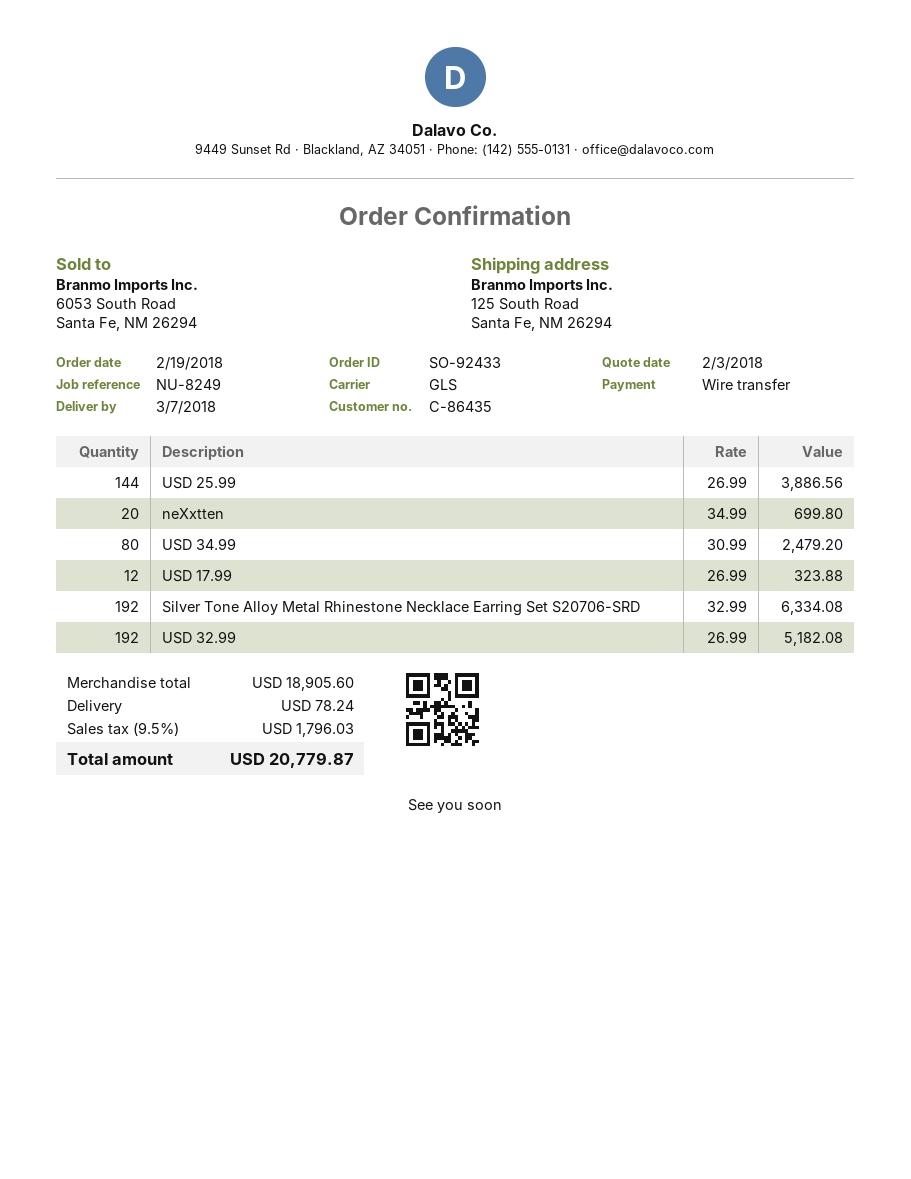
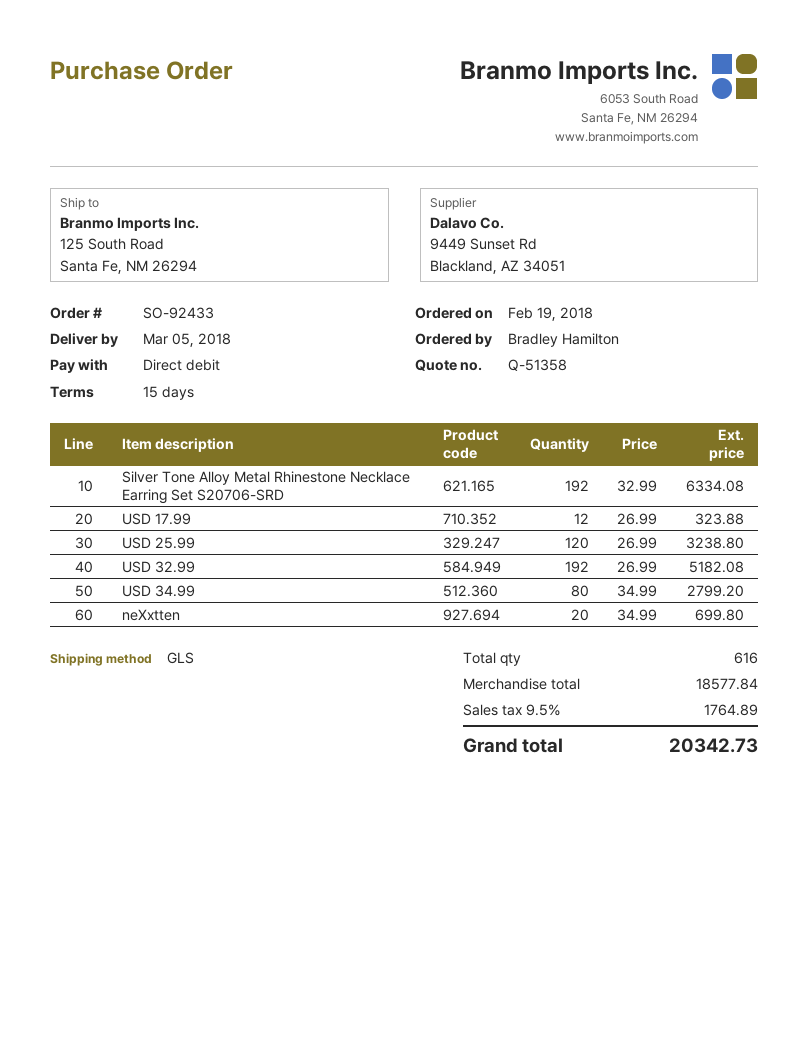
delivery date: 2018-03-07 -> 2018-03-05
payment method: bank transfer -> direct debit
USD 25.99: 144 x 26.99 = 3886.56 -> 120 x 26.99 = 3238.80
USD 34.99: 80 x 30.99 = 2479.20 -> 80 x 34.99 = 2799.20
subtotal: 18905.60 -> 18577.84
shipping: 78.24 -> none
tax: 9.5% = 1796.03 -> 9.5% = 1764.89
total: 20779.87 -> 20342.73

